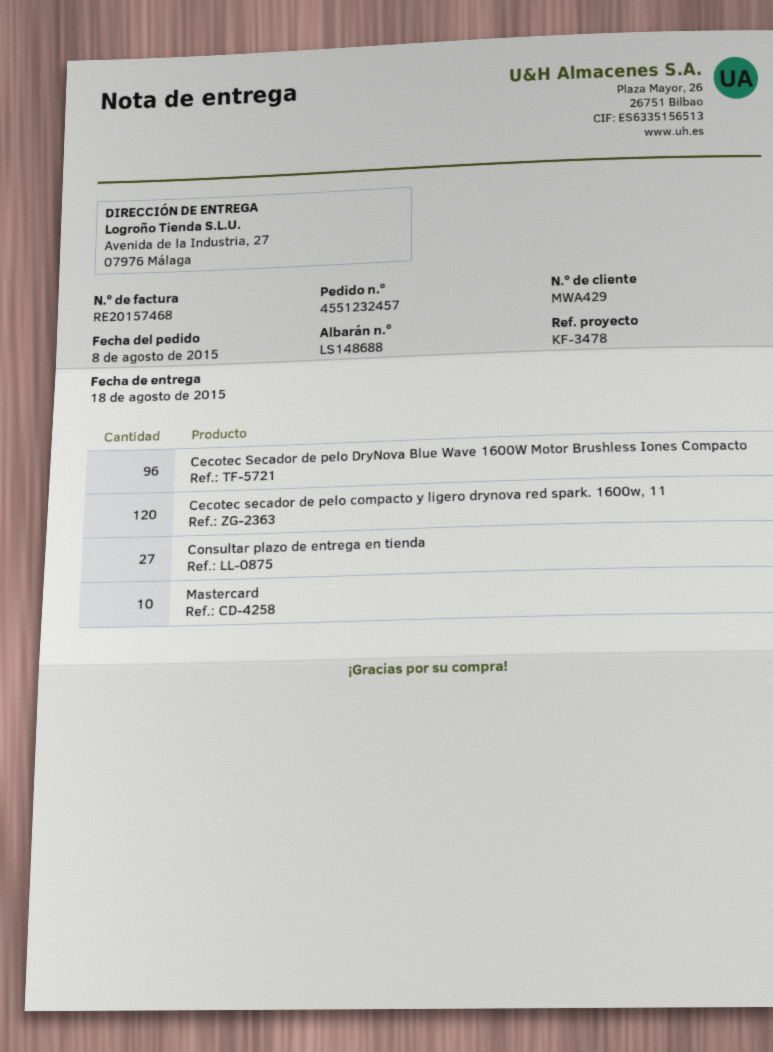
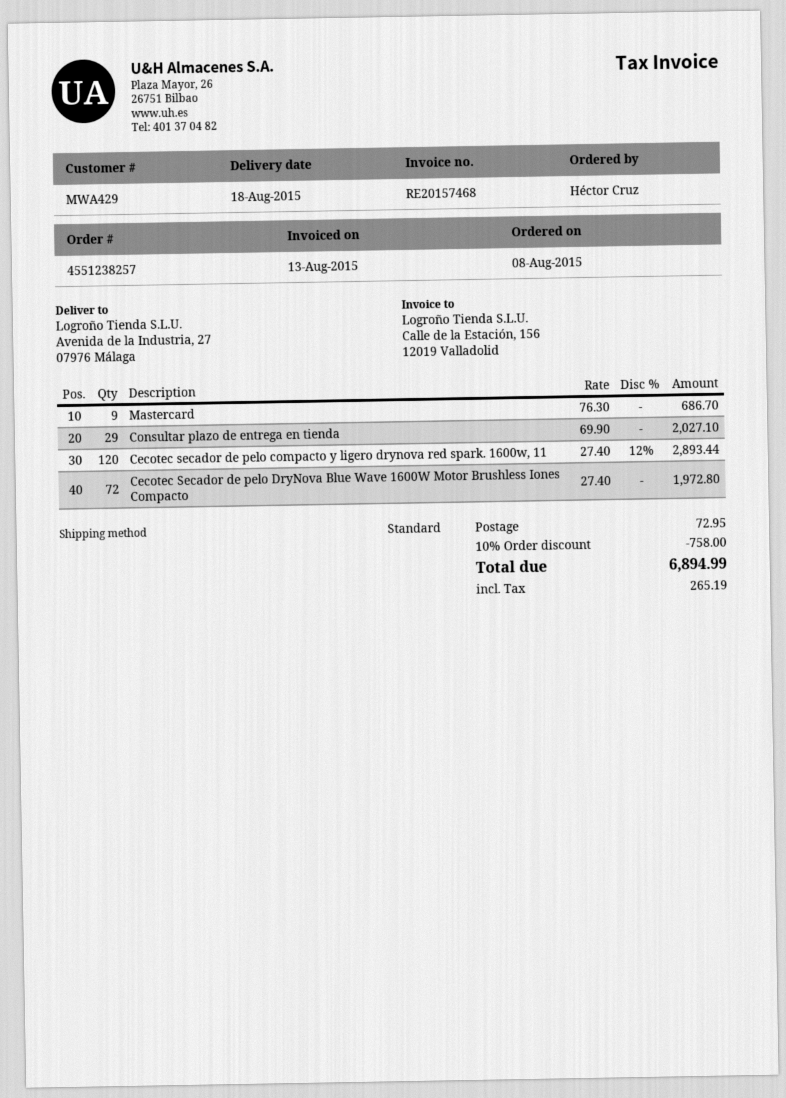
order number: 4551232457 -> 4551238257
Cecotec Secador de pelo DryNova Blue Wave 1600W Motor Brushless Iones Compacto: 96 -> 72
Consultar plazo de entrega en tienda: 27 -> 29
Mastercard: 10 -> 9

